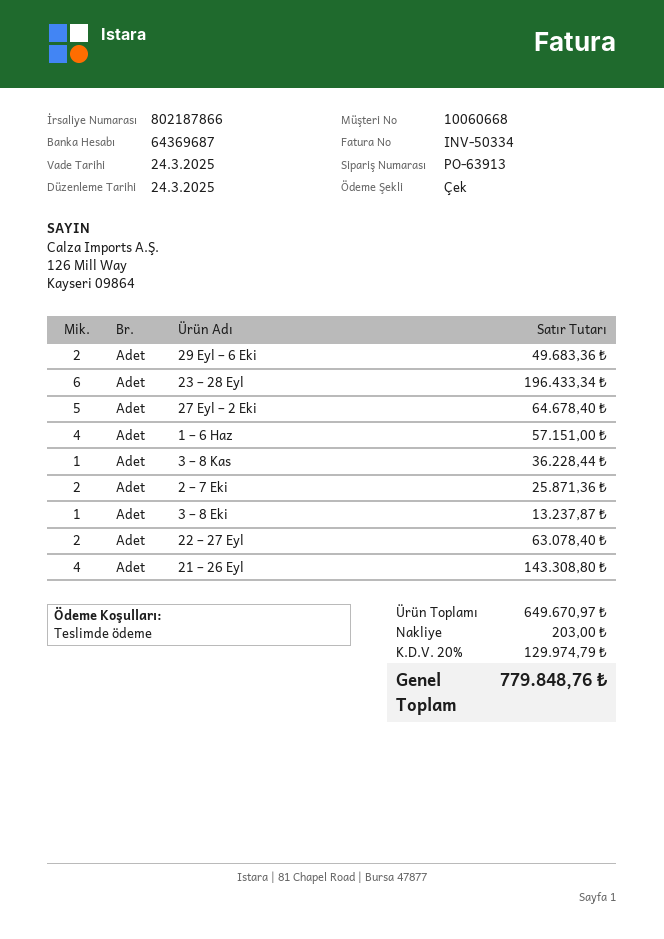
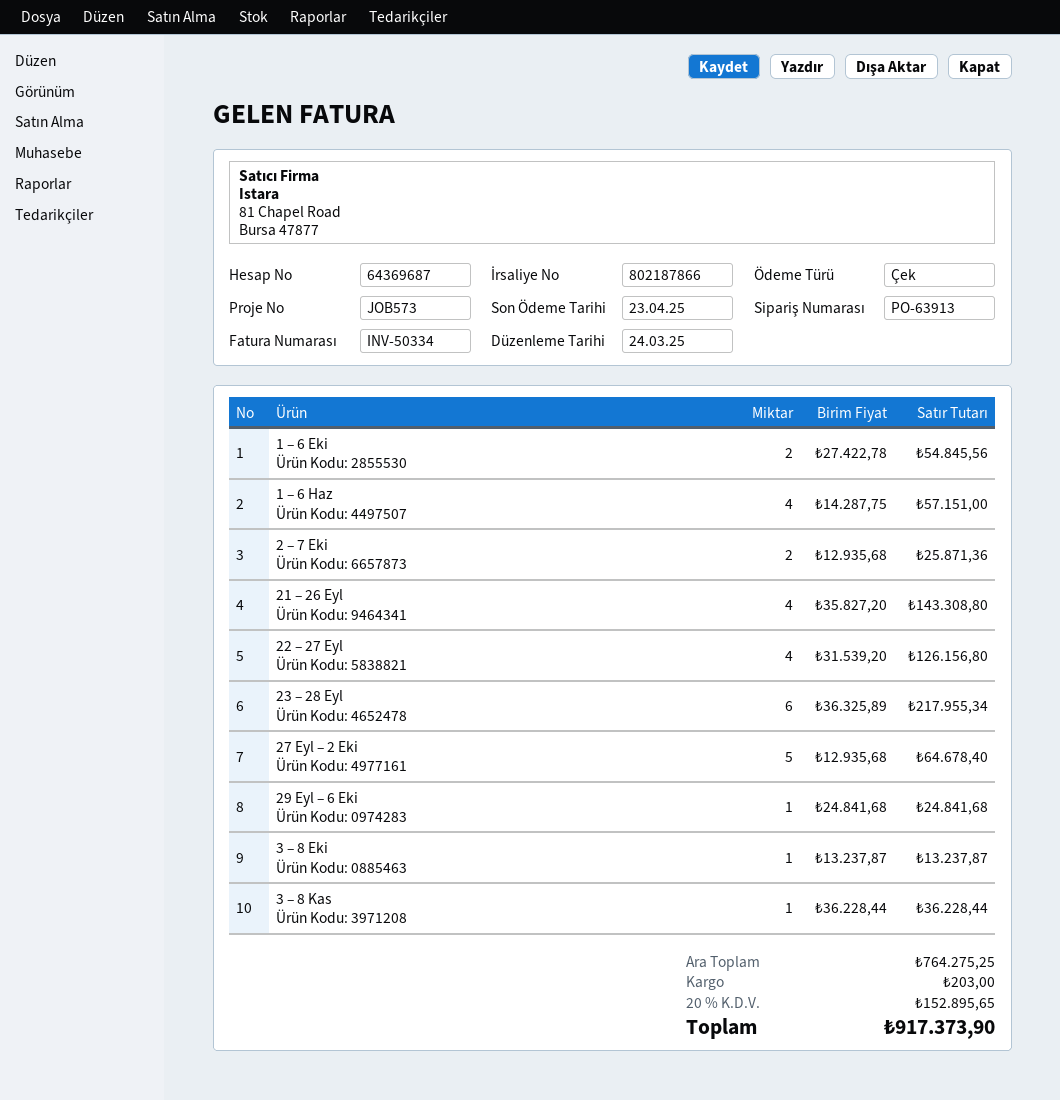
due date: 2025-03-24 -> 2025-04-23
29 Eyl – 6 Eki: 2 for 49683.36 -> 1 for 24841.68
23 – 28 Eyl: 6 for 196433.34 -> 6 for 217955.34
22 – 27 Eyl: 2 for 63078.40 -> 4 for 126156.80
1 – 6 Eki: none -> 2 for 54845.56
subtotal: 649670.97 -> 764275.25
tax: 20% = 129974.79 -> 20% = 152895.65
total: 779848.76 -> 917373.90

